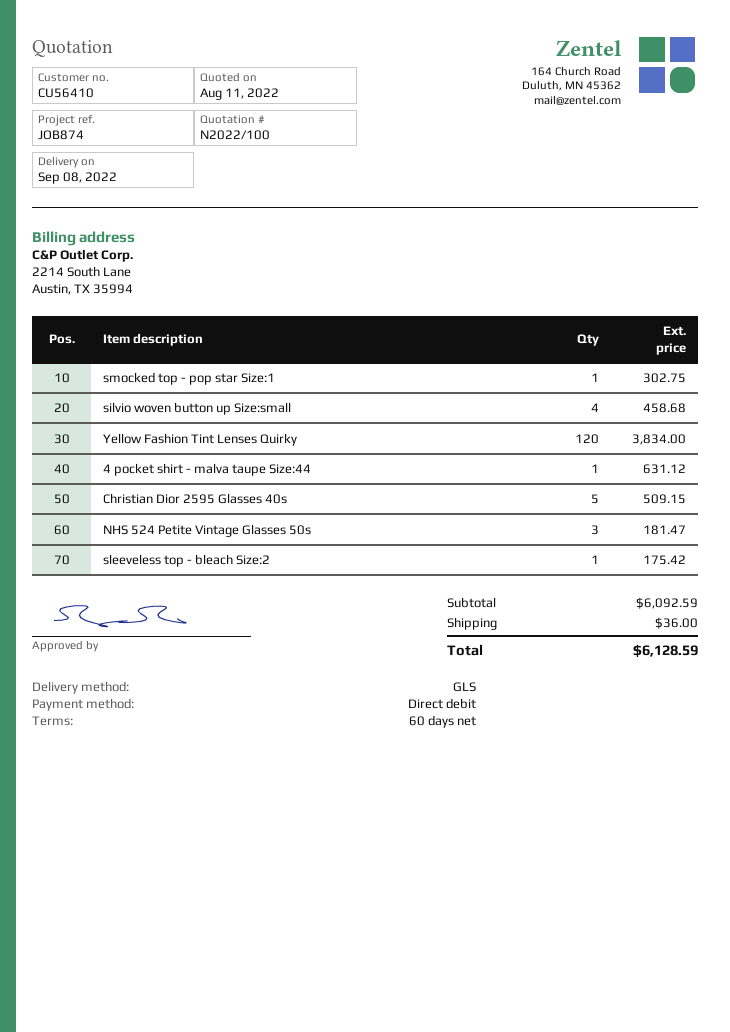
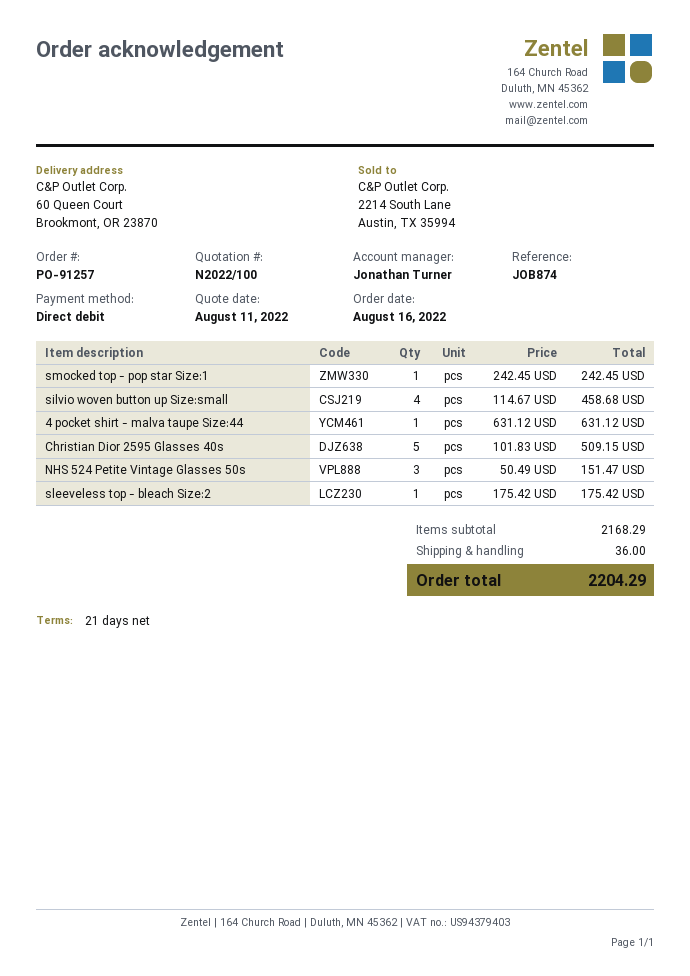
payment terms: 60 days -> 21 days
smocked top - pop star Size:1: 1 for 302.75 -> 1 for 242.45
Yellow Fashion Tint Lenses Quirky: 120 for 3834.00 -> none
NHS 524 Petite Vintage Glasses 50s: 3 for 181.47 -> 3 for 151.47
subtotal: 6092.59 -> 2168.29
total: 6128.59 -> 2204.29

